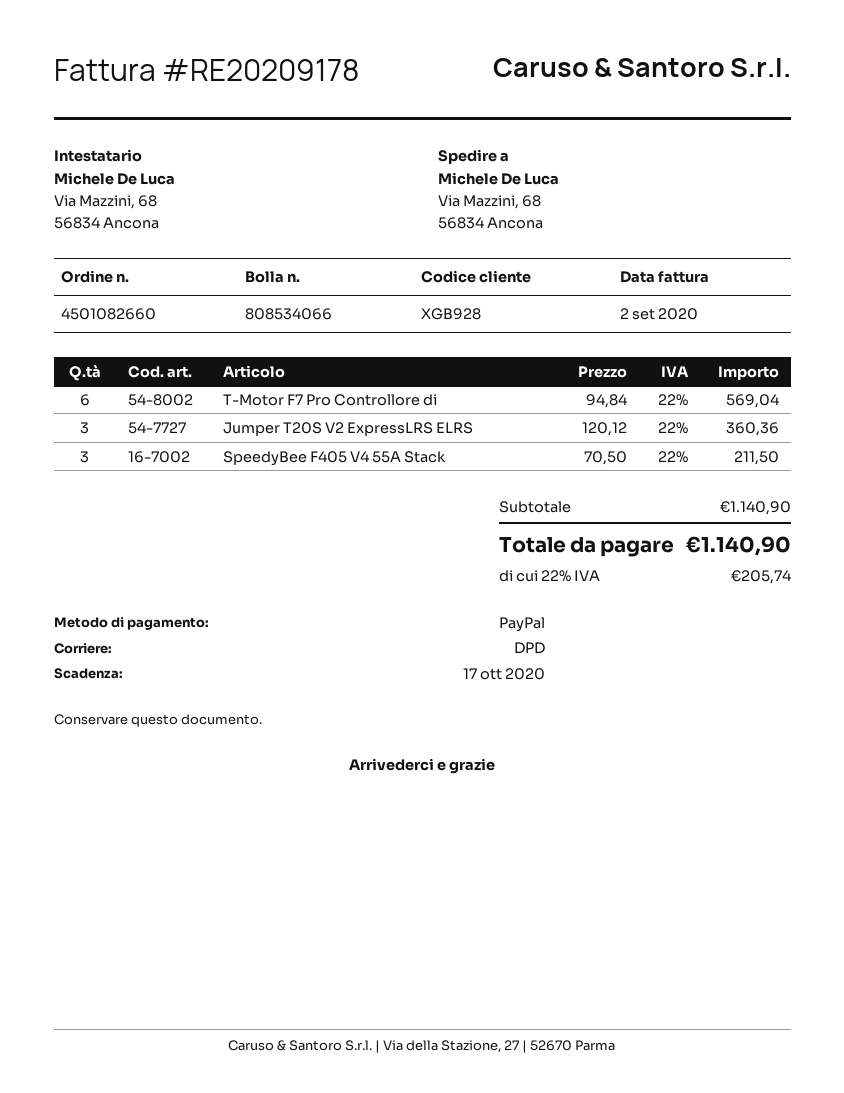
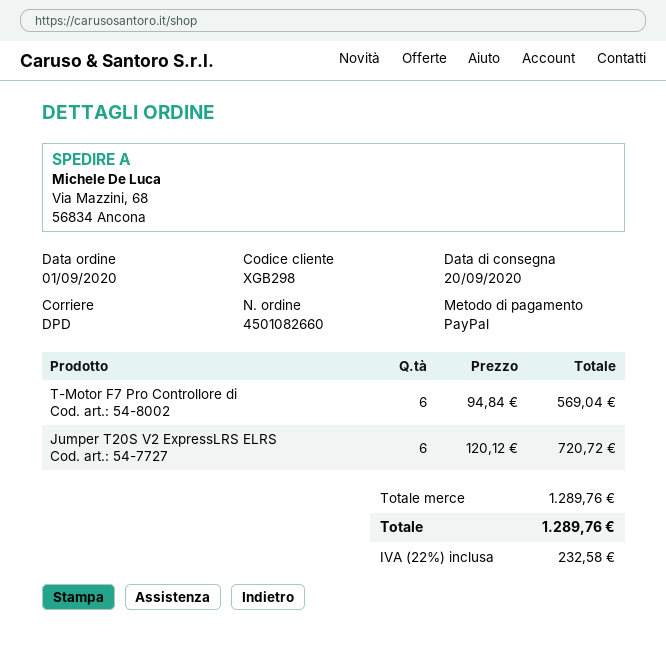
customer number: XGB928 -> XGB298
Jumper T20S V2 ExpressLRS ELRS: 3 x 120.12 = 360.36 -> 6 x 120.12 = 720.72
SpeedyBee F405 V4 55A Stack: 3 x 70.50 = 211.50 -> none
subtotal: 1140.90 -> 1289.76
tax: 22% = 205.74 -> 22% = 232.58
total: 1140.90 -> 1289.76

